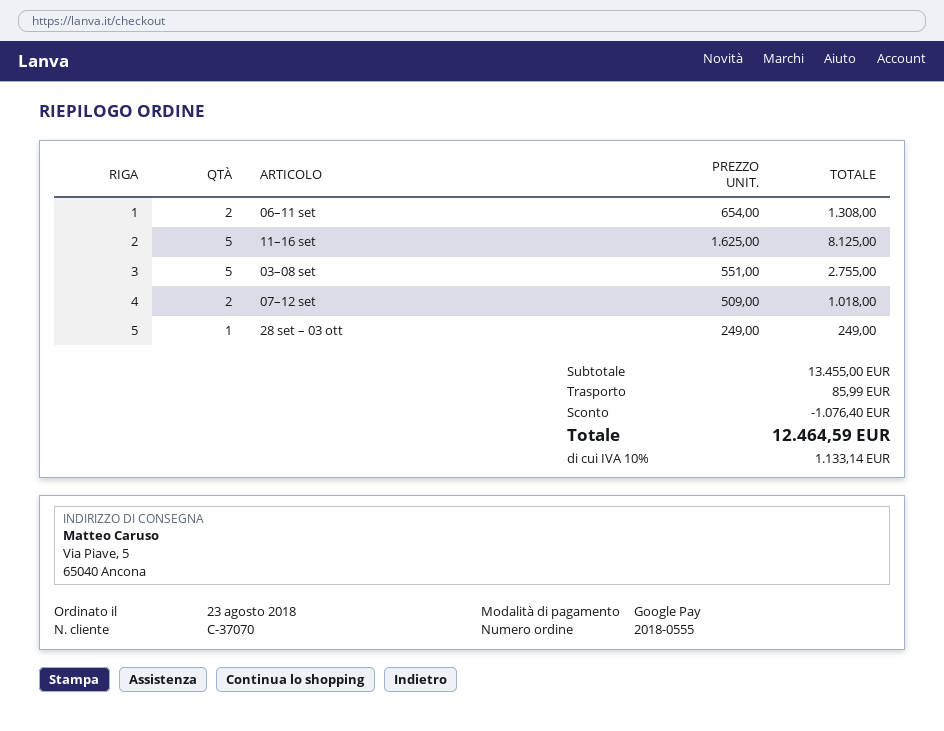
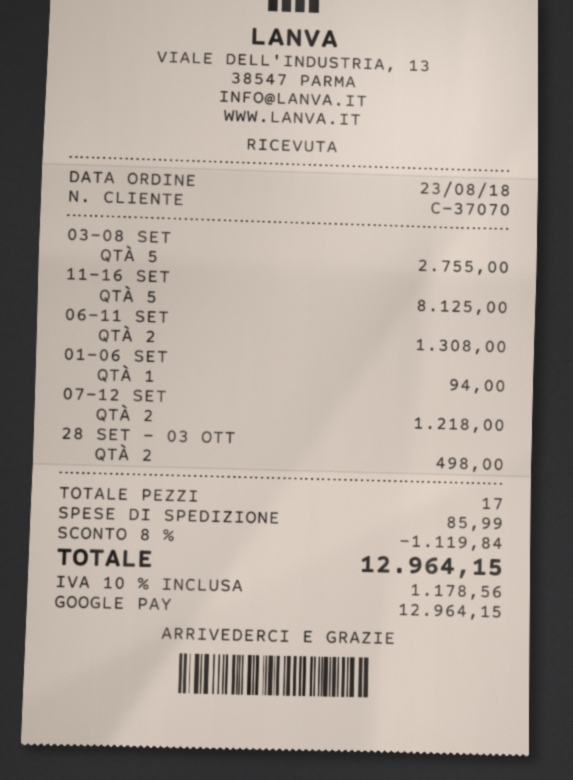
07–12 set: 2 for 1018.00 -> 2 for 1218.00
28 set – 03 ott: 1 for 249.00 -> 2 for 498.00
01–06 SET: none -> 1 for 94.00
discount: 1076.40 -> 1119.84
tax: 10% = 1133.14 -> 10% = 1178.56
total: 12464.59 -> 12964.15

